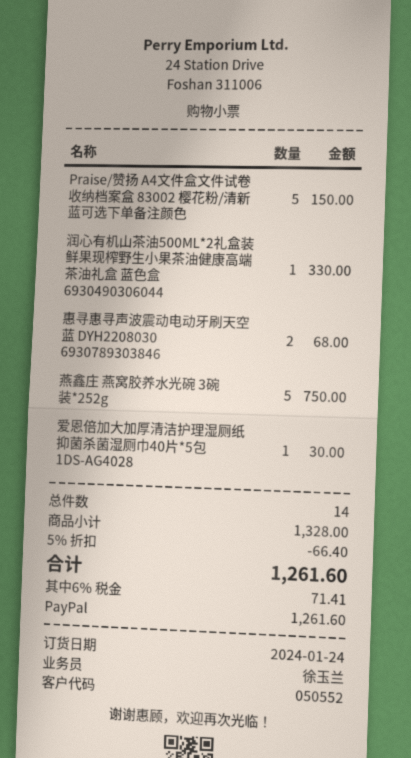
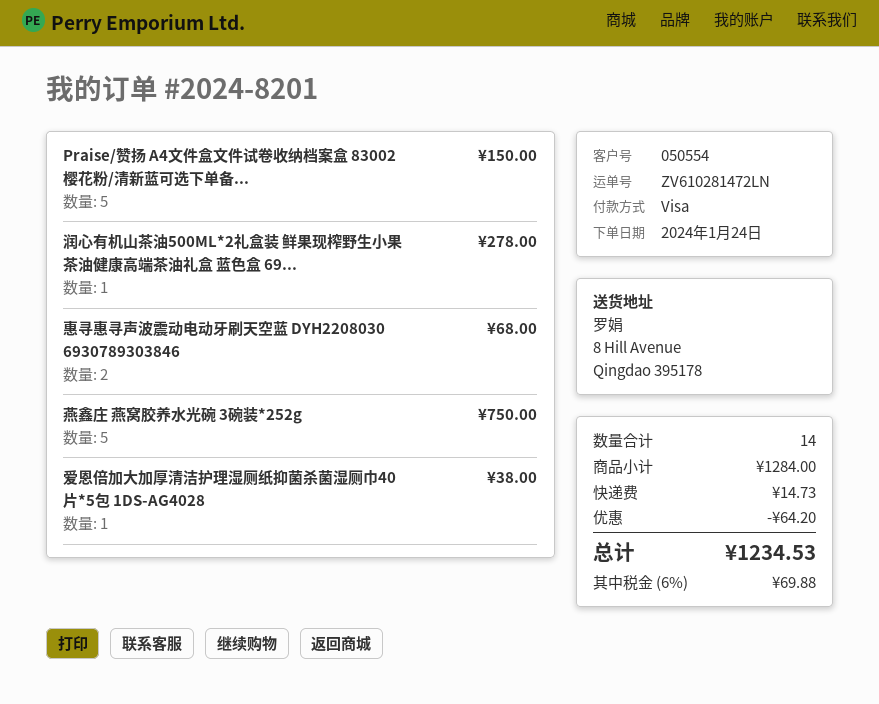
customer number: 050552 -> 050554
payment method: PayPal -> Visa
润心有机山茶油500ML*2礼盒装 鲜果现榨野生小果茶油健康高端茶油礼盒 蓝色盒 6930490306044: 1 for 330.00 -> 1 for 278.00
爱恩倍加大加厚清洁护理湿厕纸抑菌杀菌湿厕巾40片*5包 1DS-AG4028: 1 for 30.00 -> 1 for 38.00
subtotal: 1328.00 -> 1284.00
discount: 66.40 -> 64.20
shipping: none -> 14.73
tax: 6% = 71.41 -> 6% = 69.88
total: 1261.60 -> 1234.53

